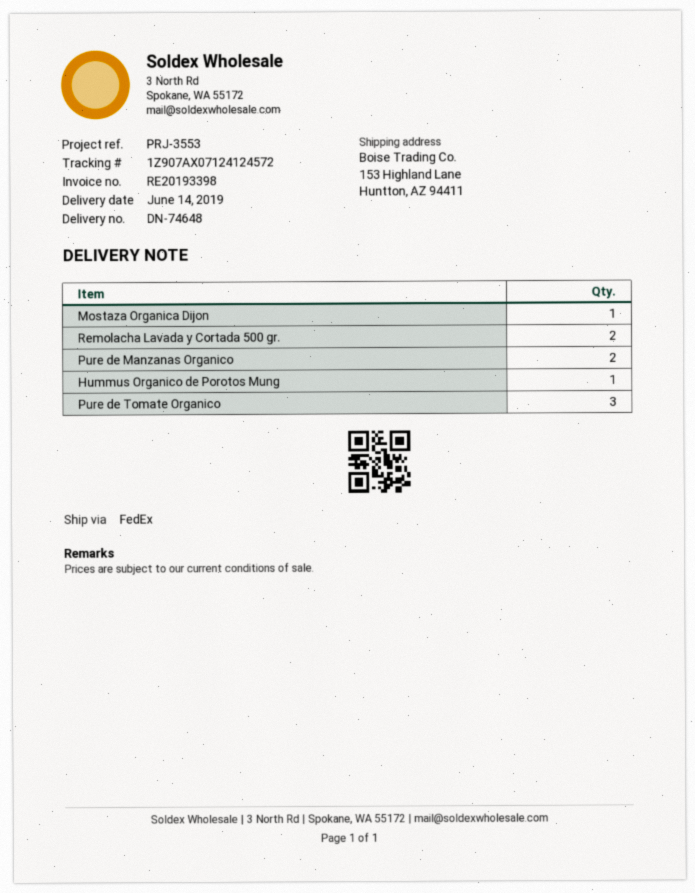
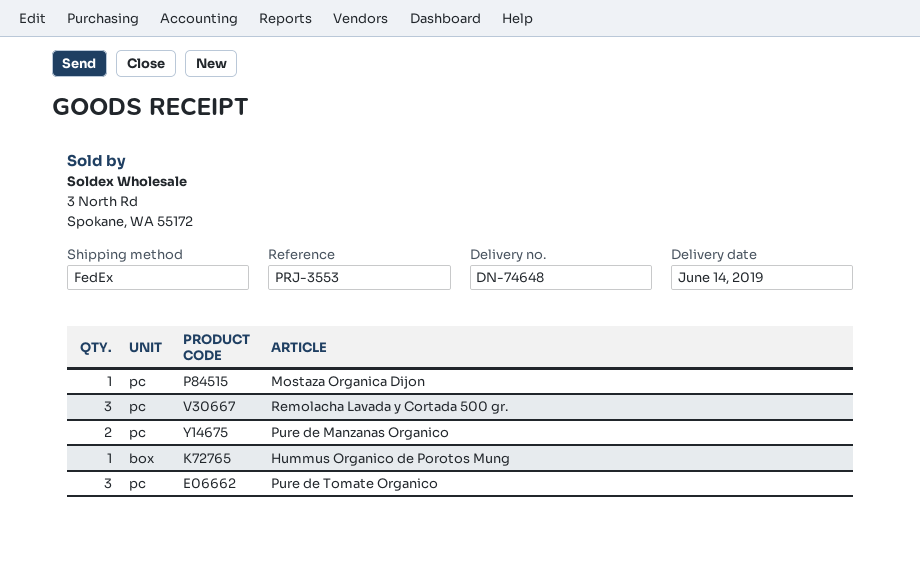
Remolacha Lavada y Cortada 500 gr.: 2 -> 3

